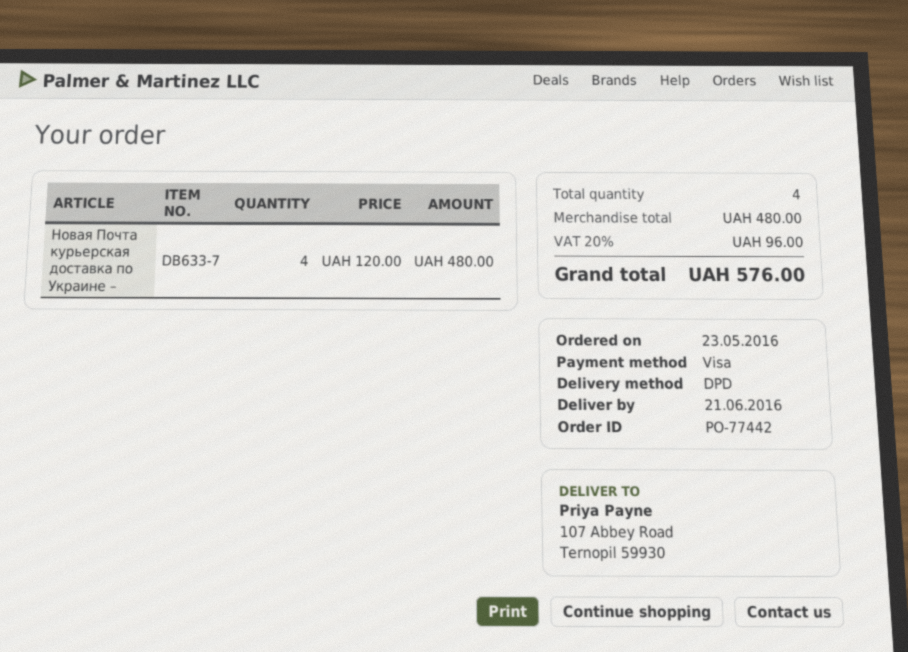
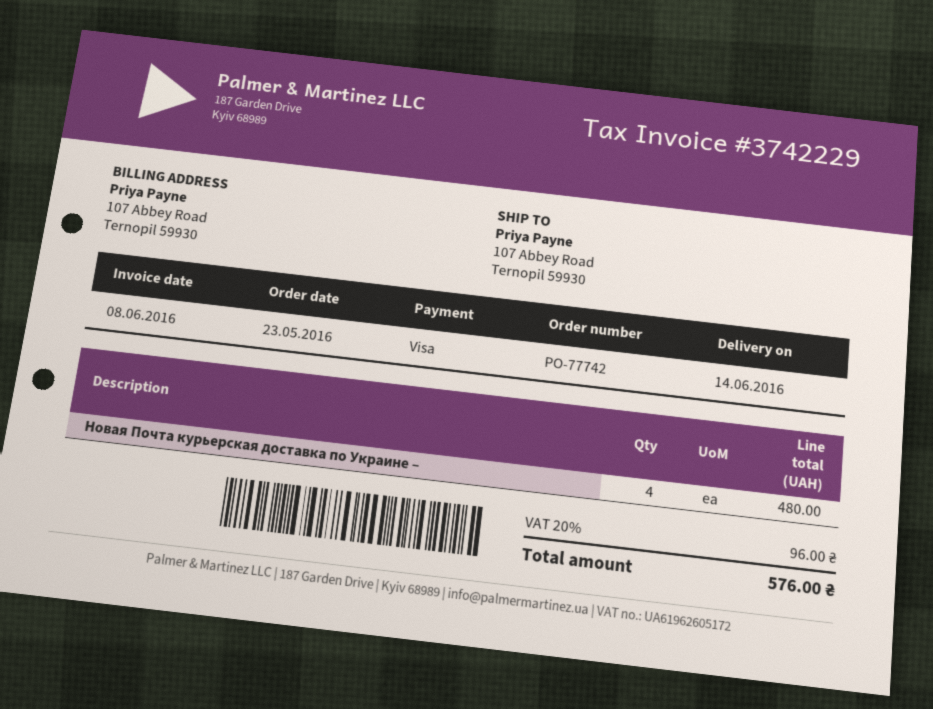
order number: PO-77442 -> PO-77742
delivery date: 2016-06-21 -> 2016-06-14

